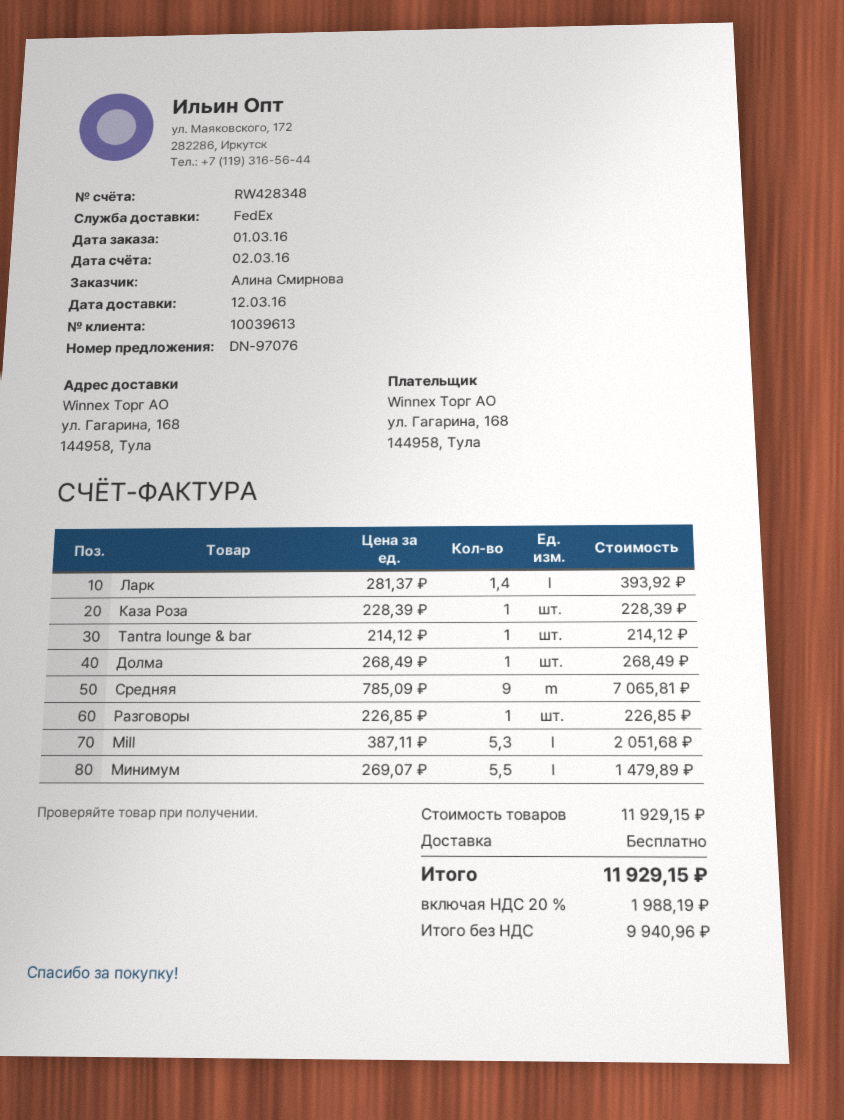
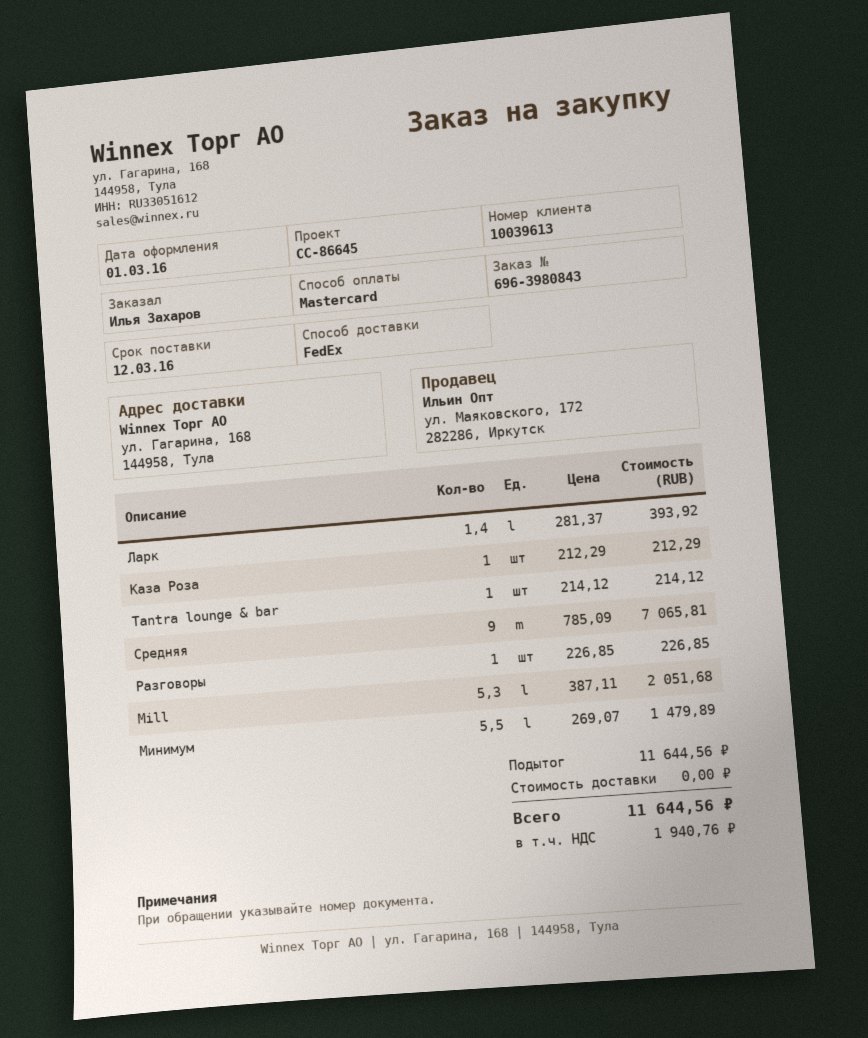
ordered by: Алина Смирнова -> Илья Захаров
Каза Роза: 1 x 228.39 = 228.39 -> 1 x 212.29 = 212.29
Долма: 1 x 268.49 = 268.49 -> none
subtotal: 11929.15 -> 11644.56
tax: 1988.19 -> 1940.76
total: 11929.15 -> 11644.56

